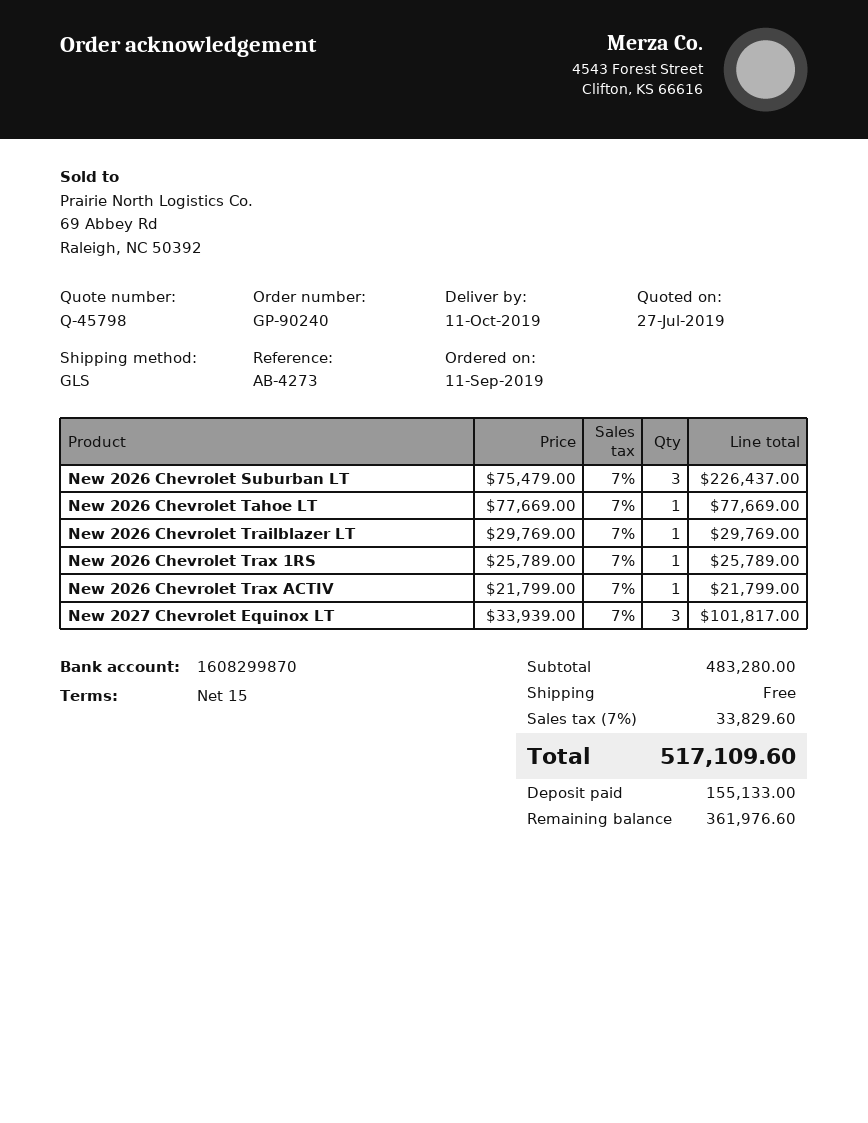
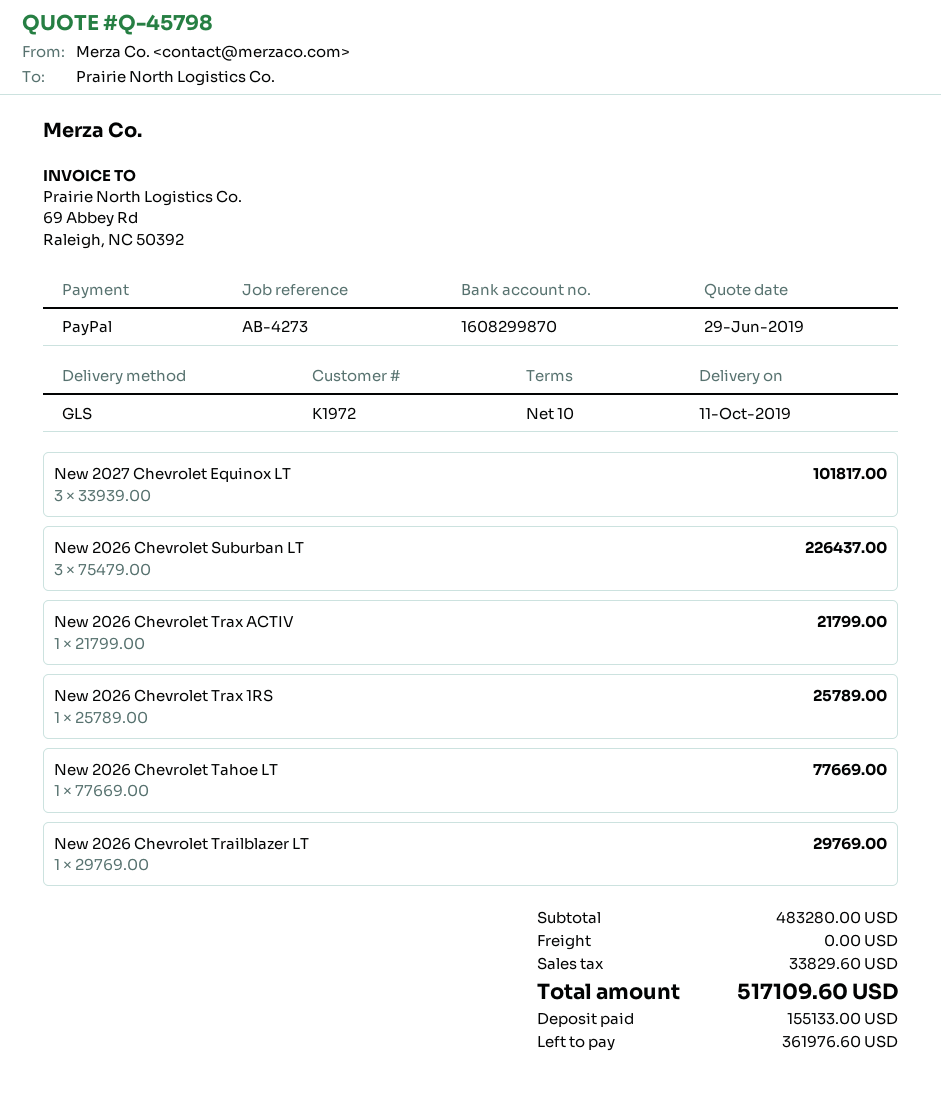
quote date: 2019-07-27 -> 2019-06-29
payment terms: 15 days -> 10 days

